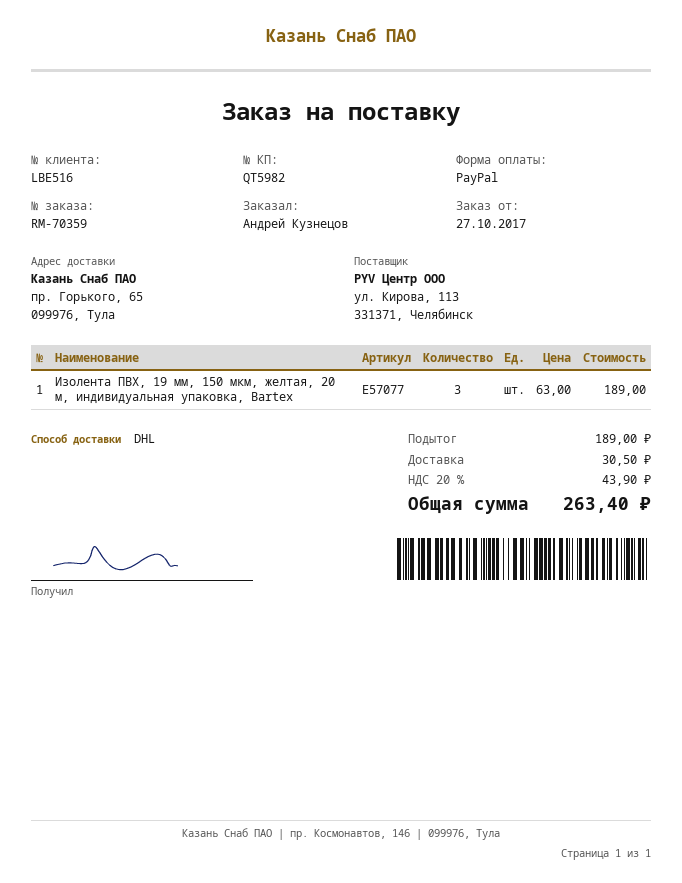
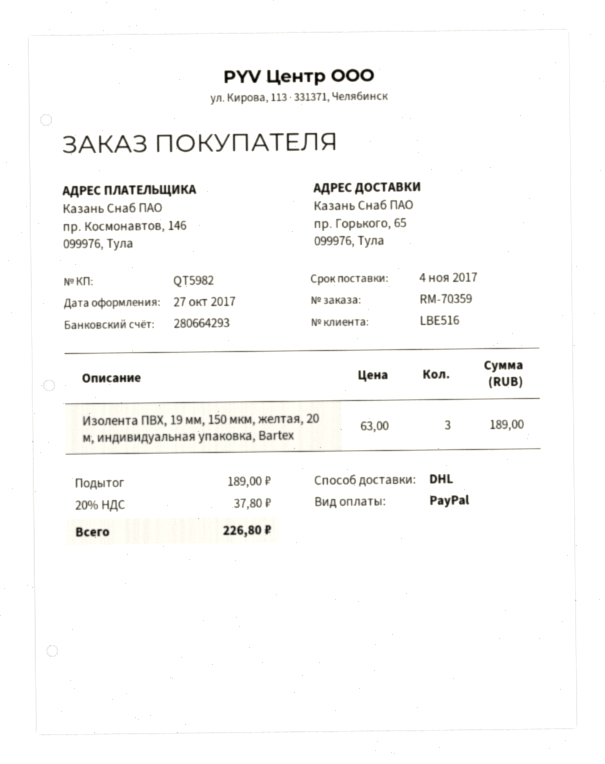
shipping: 30.50 -> none
tax: 20% = 43.90 -> 20% = 37.80
total: 263.40 -> 226.80

